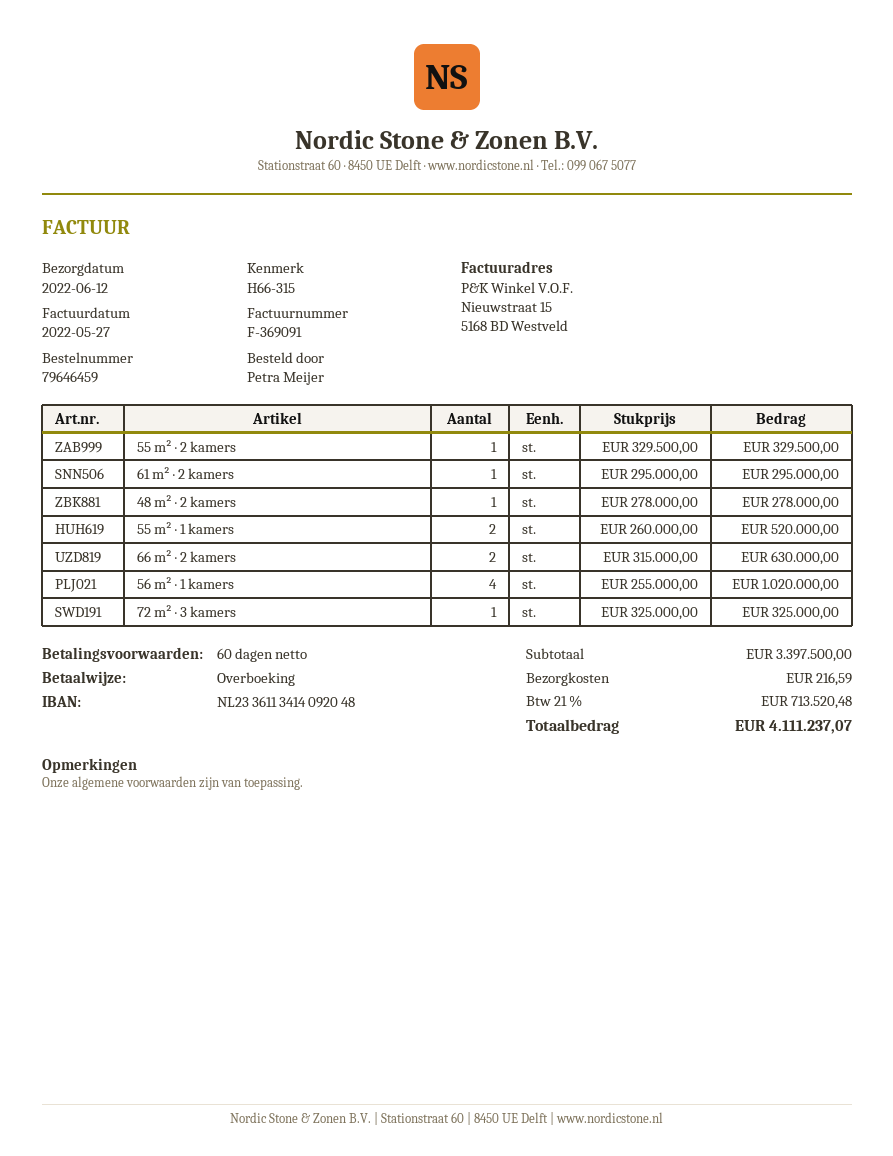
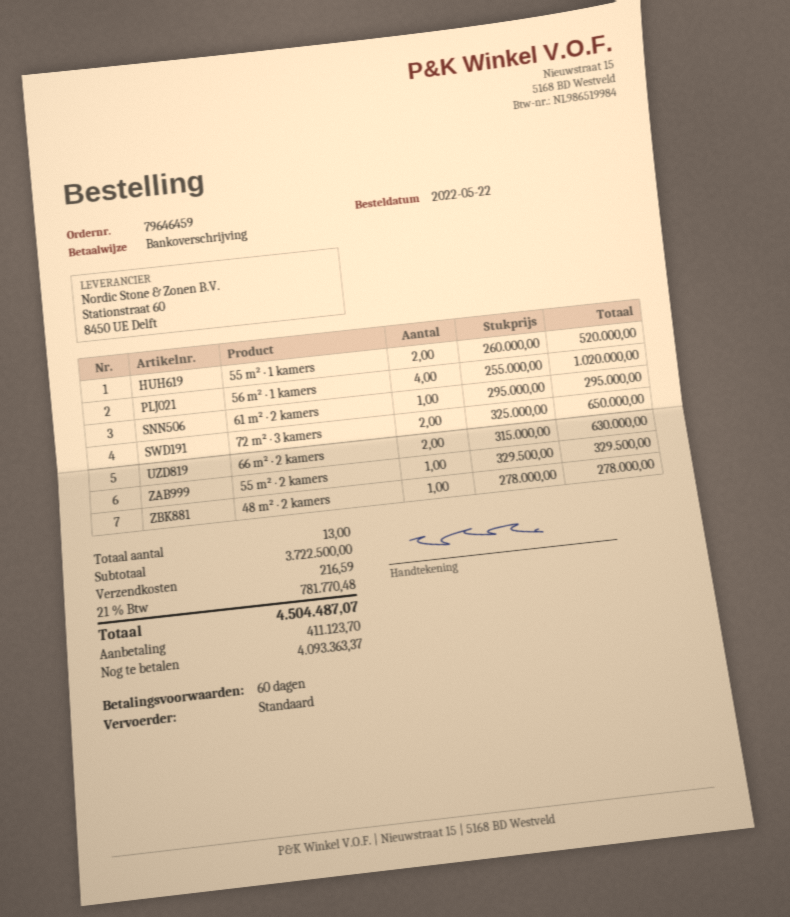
72 m² · 3 kamers: 1 x 325000.00 = 325000.00 -> 2 x 325000.00 = 650000.00
subtotal: 3397500.00 -> 3722500.00
tax: 21% = 713520.48 -> 21% = 781770.48
total: 4111237.07 -> 4504487.07

